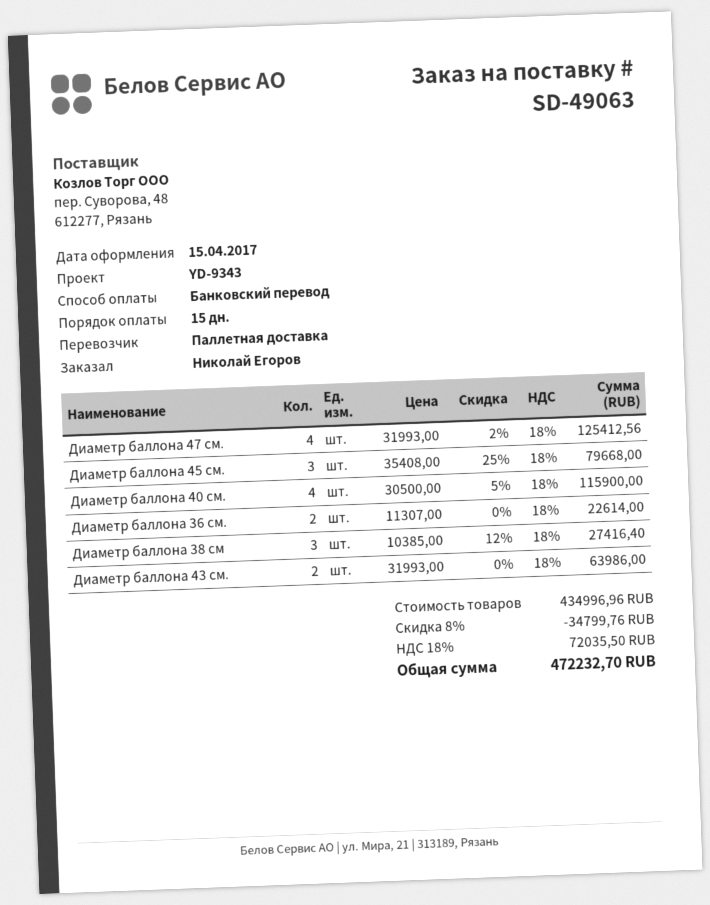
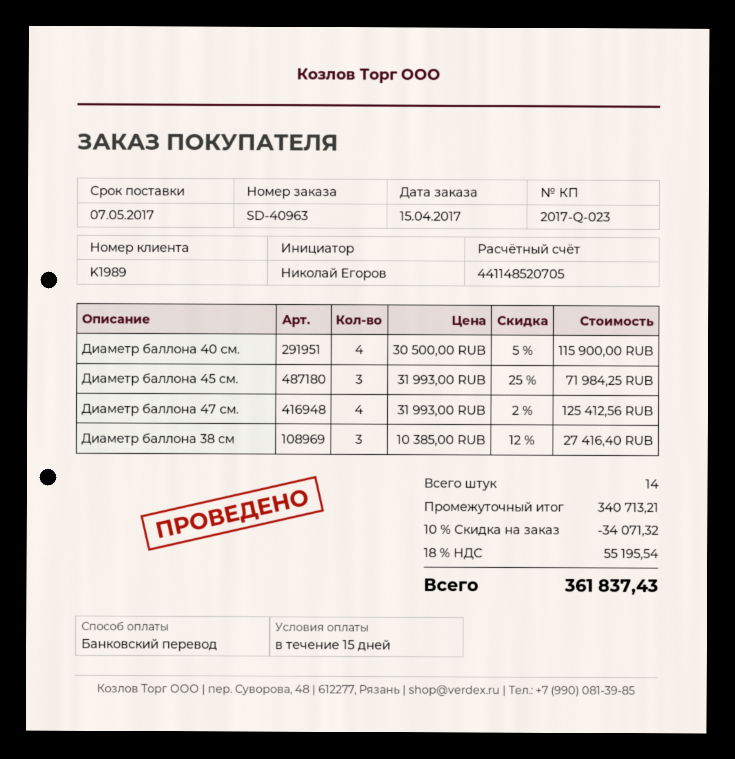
order number: SD-49063 -> SD-40963
Диаметр баллона 45 см.: 3 x 35408.00 - 25% = 79668.00 -> 3 x 31993.00 - 25% = 71984.25
Диаметр баллона 36 см.: 2 x 11307.00 = 22614.00 -> none
Диаметр баллона 43 см.: 2 x 31993.00 = 63986.00 -> none
subtotal: 434996.96 -> 340713.21
discount: 8% = 34799.76 -> 10% = 34071.32
tax: 18% = 72035.50 -> 18% = 55195.54
total: 472232.70 -> 361837.43

